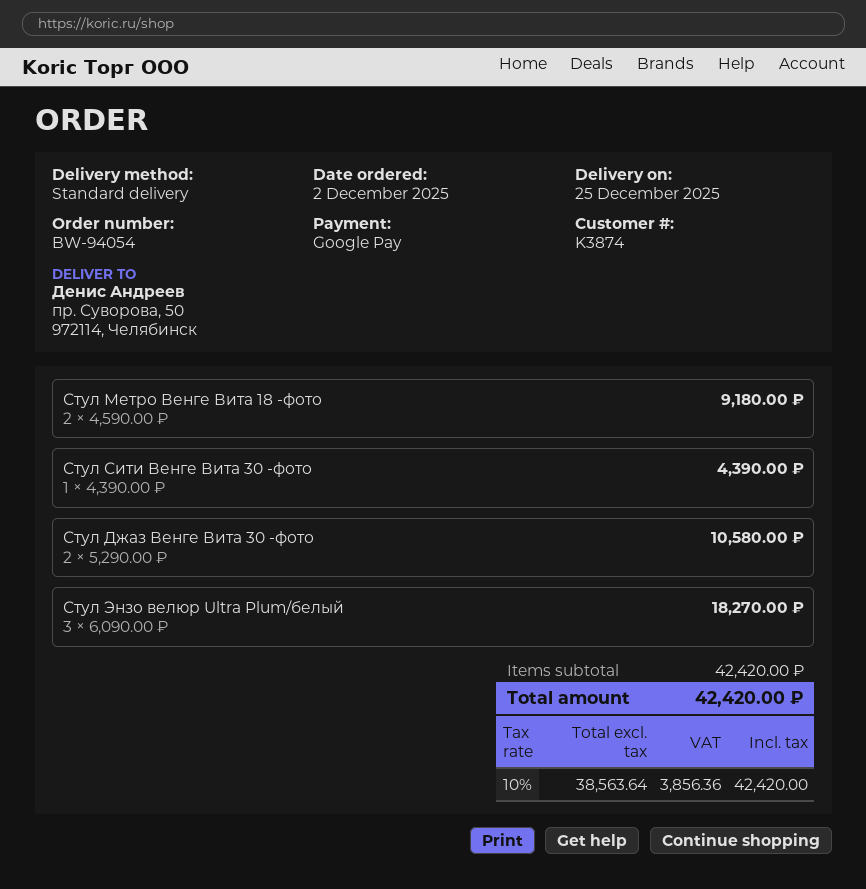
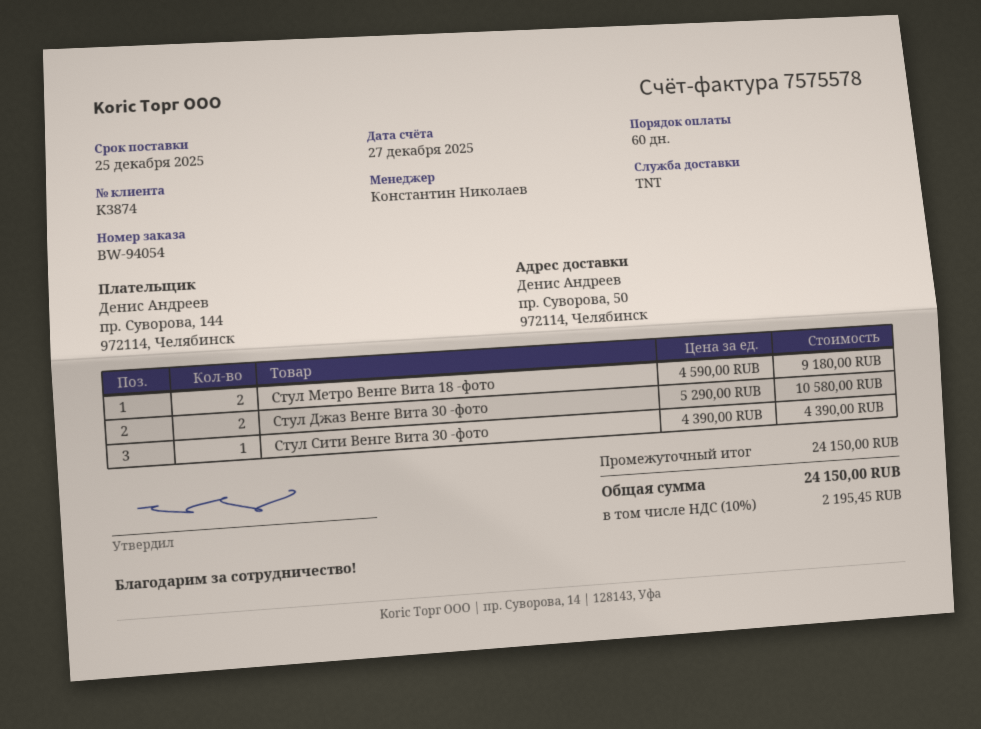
shipping method: standard -> TNT
Стул Энзо велюр Ultra Plum/белый: 3 x 6090.00 = 18270.00 -> none
subtotal: 42420.00 -> 24150.00
tax: 10% = 3856.36 -> 10% = 2195.45
total: 42420.00 -> 24150.00

